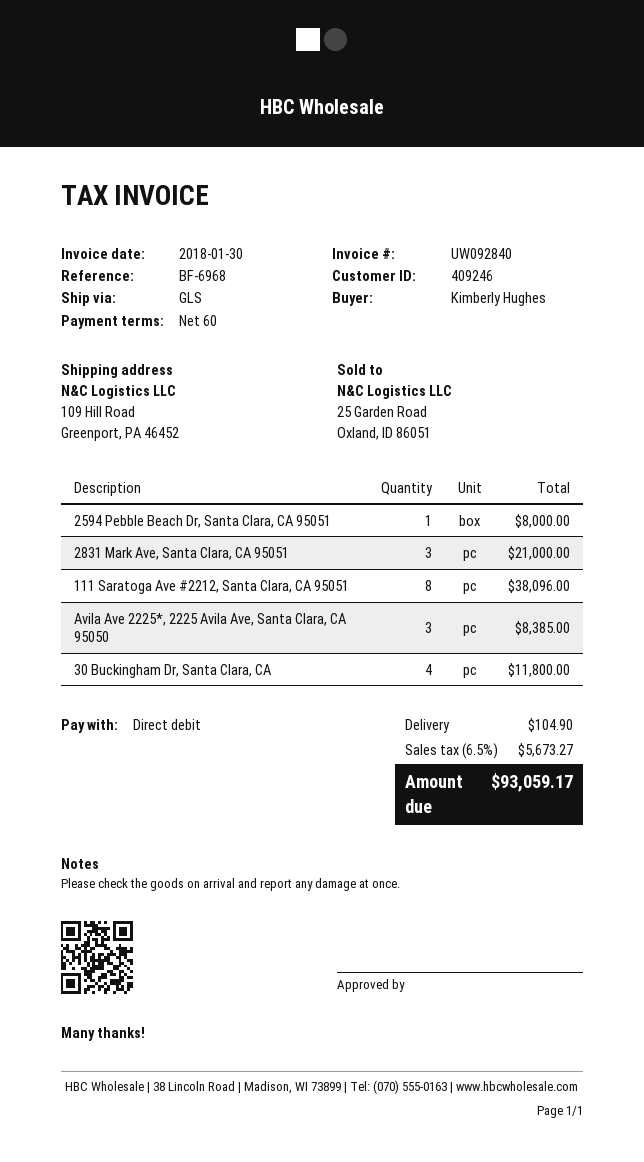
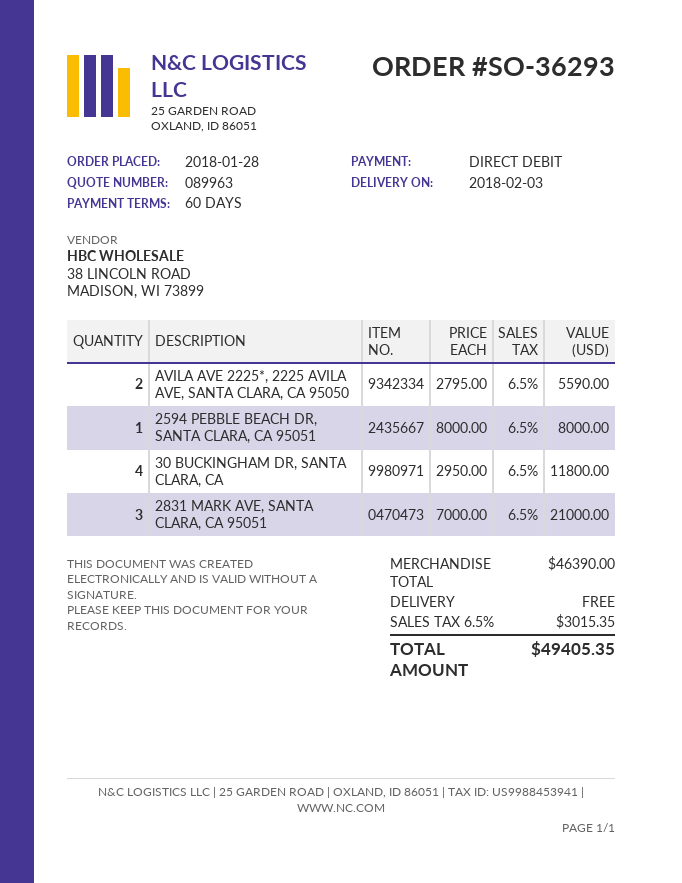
111 Saratoga Ave #2212, Santa Clara, CA 95051: 8 for 38096.00 -> none
Avila Ave 2225*, 2225 Avila Ave, Santa Clara, CA 95050: 3 for 8385.00 -> 2 for 5590.00
shipping: 104.90 -> 0.00
tax: 6.5% = 5673.27 -> 6.5% = 3015.35
total: 93059.17 -> 49405.35

